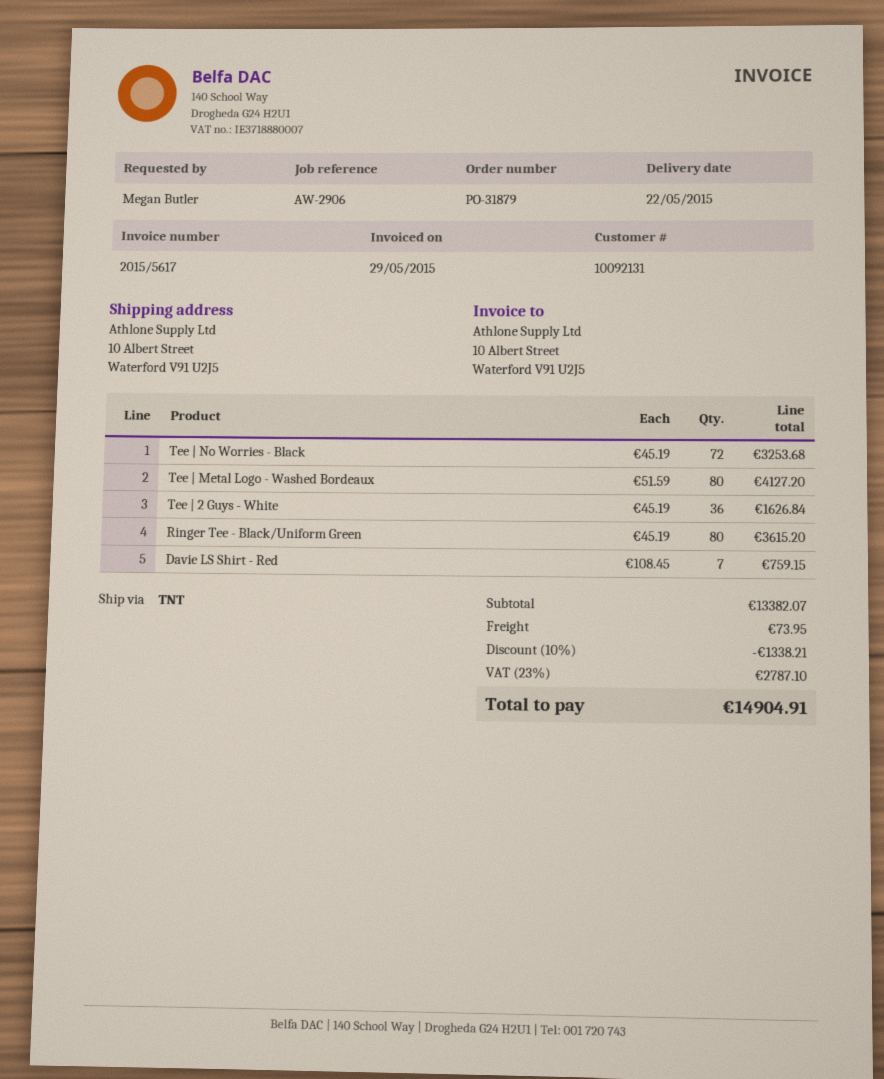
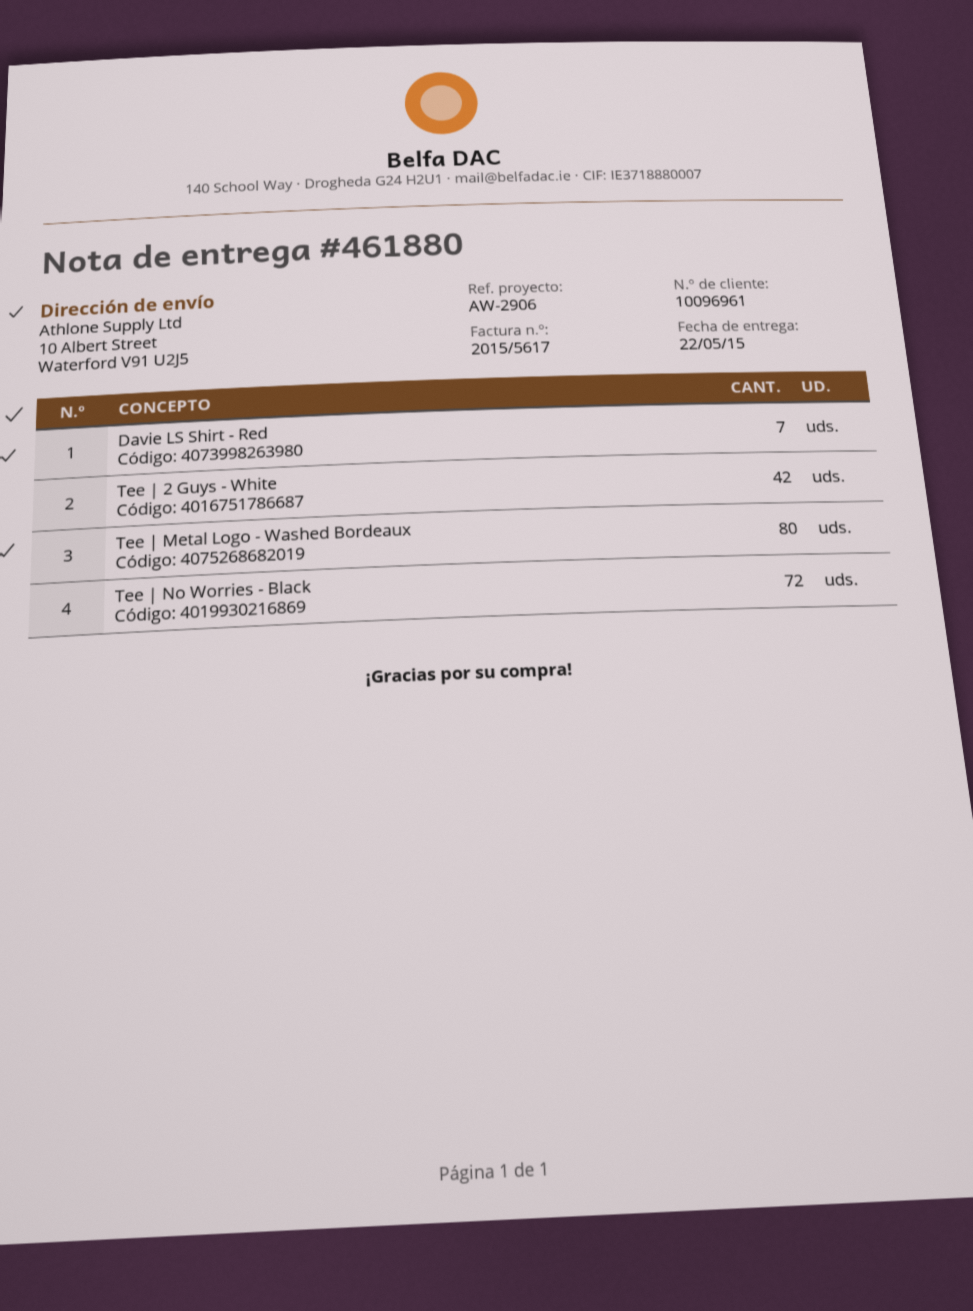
customer number: 10092131 -> 10096961
Tee | 2 Guys - White: 36 -> 42
Ringer Tee - Black/Uniform Green: 80 -> none

